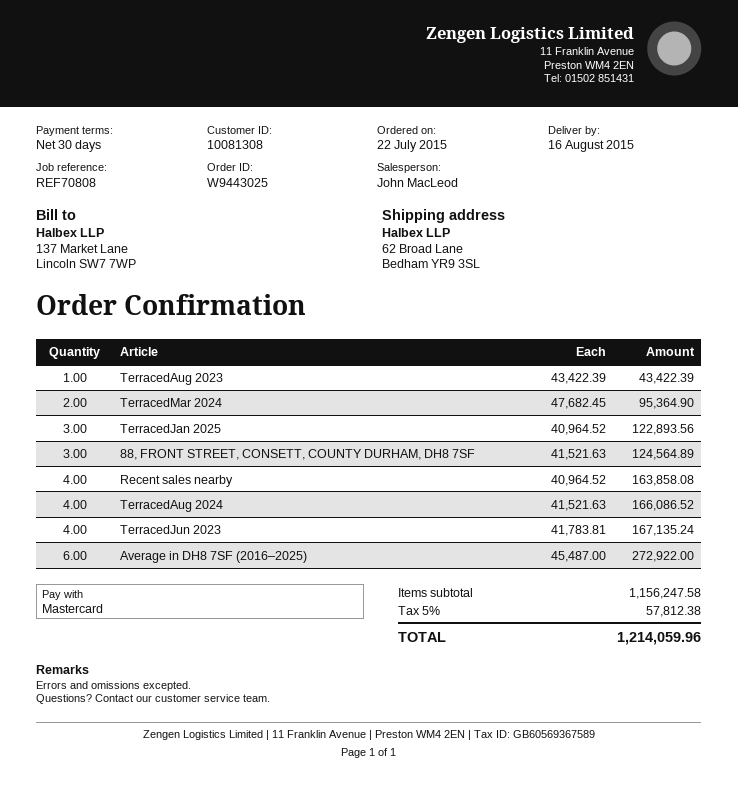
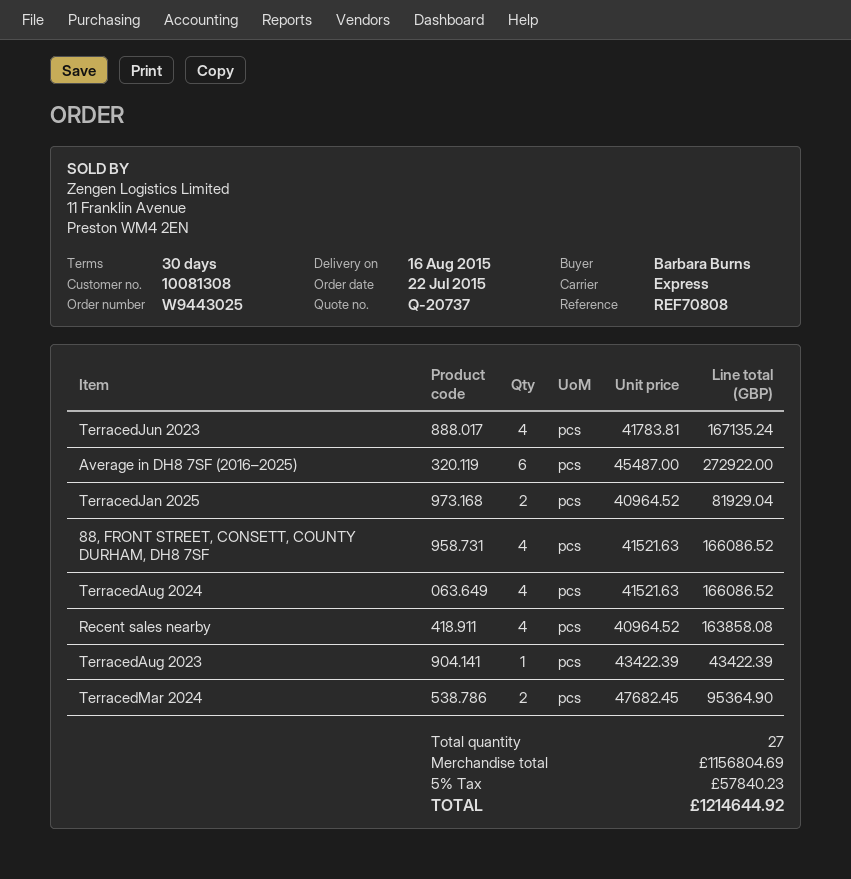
TerracedJan 2025: 3 x 40964.52 = 122893.56 -> 2 x 40964.52 = 81929.04
88, FRONT STREET, CONSETT, COUNTY DURHAM, DH8 7SF: 3 x 41521.63 = 124564.89 -> 4 x 41521.63 = 166086.52
subtotal: 1156247.58 -> 1156804.69
tax: 5% = 57812.38 -> 5% = 57840.23
total: 1214059.96 -> 1214644.92

